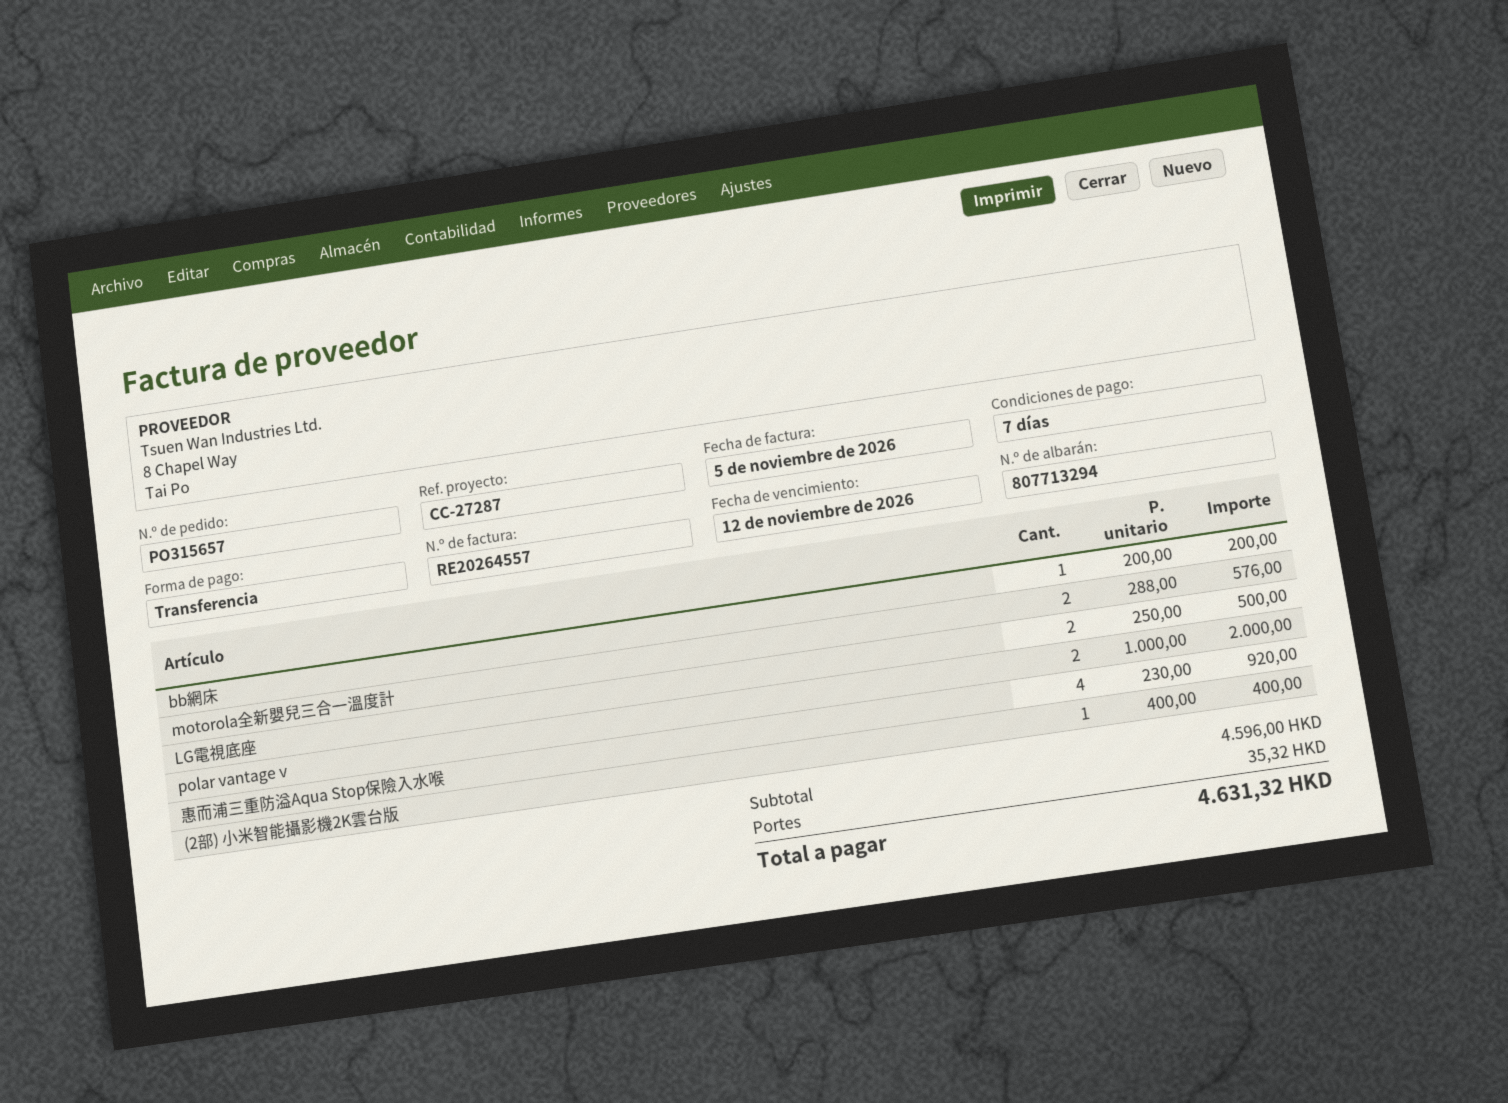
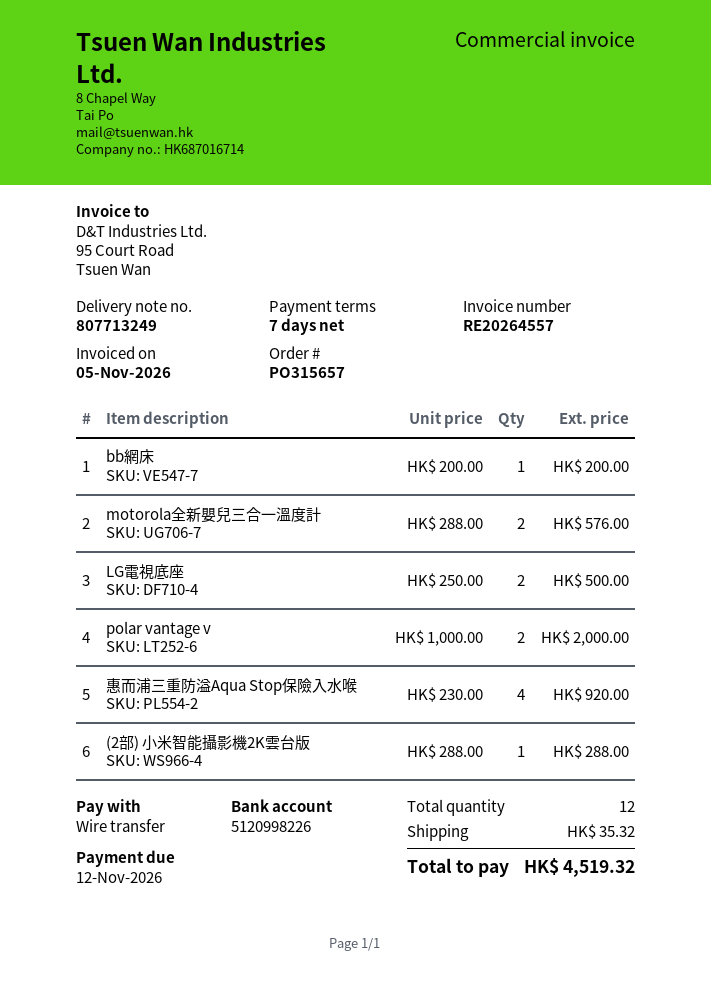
delivery note number: 807713294 -> 807713249
(2部) 小米智能攝影機2K雲台版: 1 x 400.00 = 400.00 -> 1 x 288.00 = 288.00
total: 4631.32 -> 4519.32

